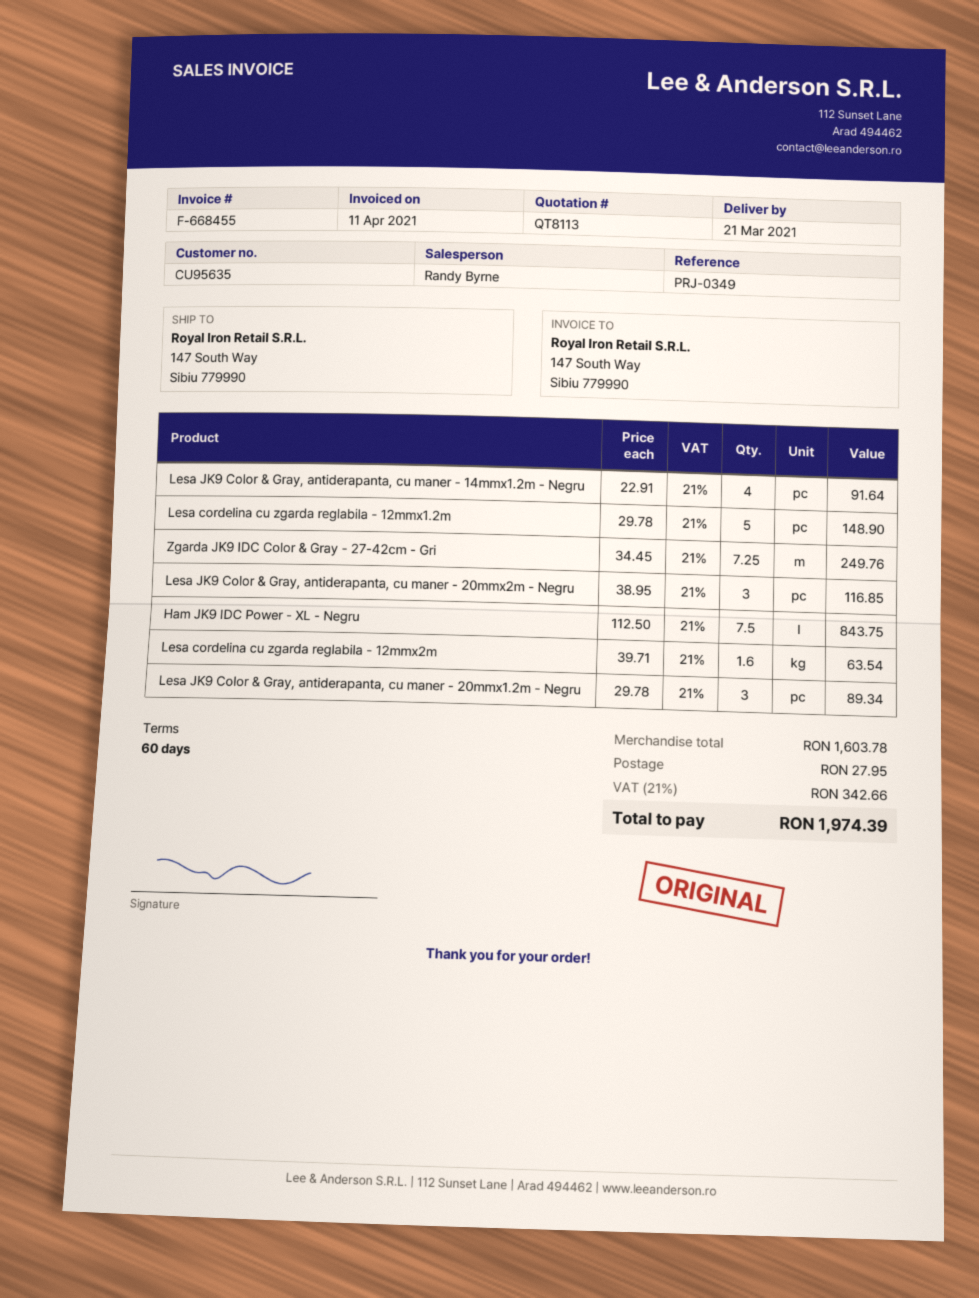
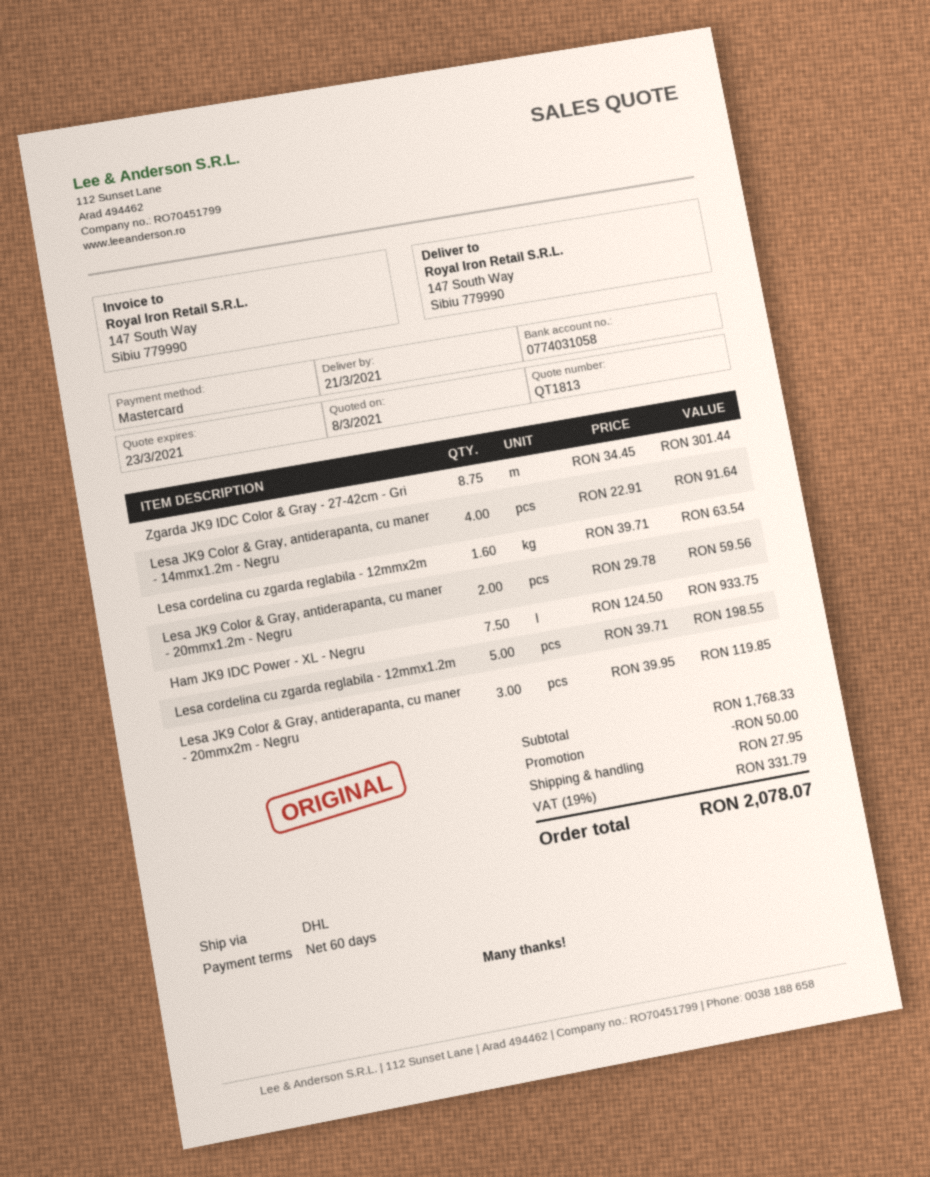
quote number: QT8113 -> QT1813
Lesa cordelina cu zgarda reglabila - 12mmx1.2m: 5 x 29.78 = 148.90 -> 5 x 39.71 = 198.55
Zgarda JK9 IDC Color & Gray - 27-42cm - Gri: 7.25 x 34.45 = 249.76 -> 8.75 x 34.45 = 301.44
Lesa JK9 Color & Gray, antiderapanta, cu maner - 20mmx2m - Negru: 3 x 38.95 = 116.85 -> 3 x 39.95 = 119.85
Ham JK9 IDC Power - XL - Negru: 7.5 x 112.50 = 843.75 -> 7.5 x 124.50 = 933.75
Lesa JK9 Color & Gray, antiderapanta, cu maner - 20mmx1.2m - Negru: 3 x 29.78 = 89.34 -> 2 x 29.78 = 59.56
subtotal: 1603.78 -> 1768.33
discount: none -> 50.00
tax: 21% = 342.66 -> 19% = 331.79
total: 1974.39 -> 2078.07

